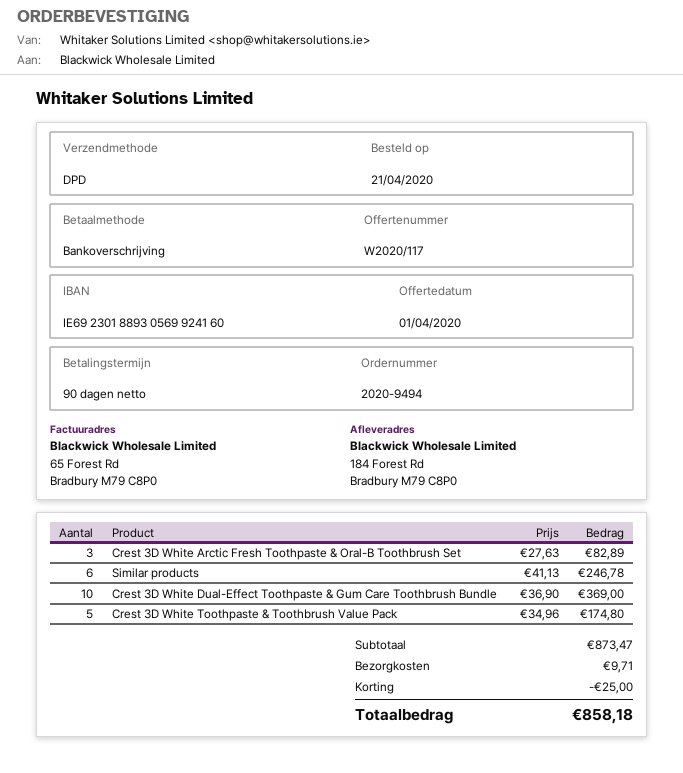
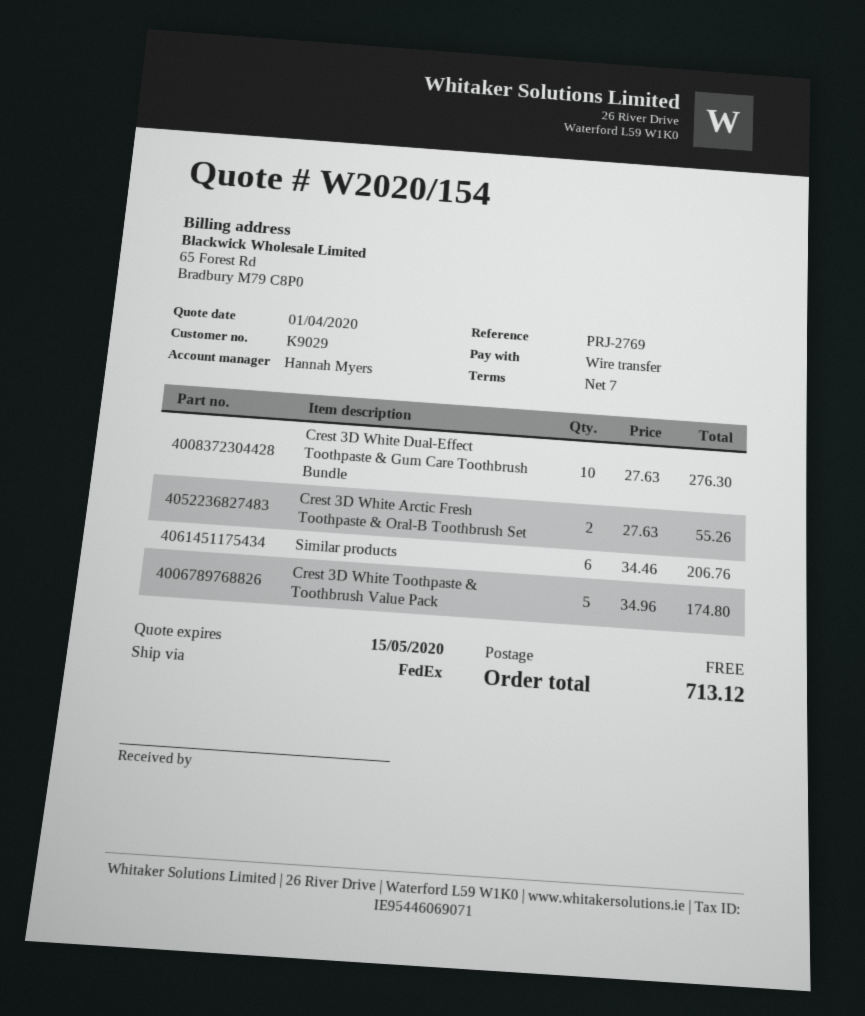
quote number: W2020/117 -> W2020/154
payment terms: 90 days -> 7 days
shipping method: DPD -> FedEx
Crest 3D White Arctic Fresh Toothpaste & Oral-B Toothbrush Set: 3 x 27.63 = 82.89 -> 2 x 27.63 = 55.26
Similar products: 6 x 41.13 = 246.78 -> 6 x 34.46 = 206.76
Crest 3D White Dual-Effect Toothpaste & Gum Care Toothbrush Bundle: 10 x 36.90 = 369.00 -> 10 x 27.63 = 276.30
discount: 25.00 -> none
shipping: 9.71 -> 0.00
total: 858.18 -> 713.12

